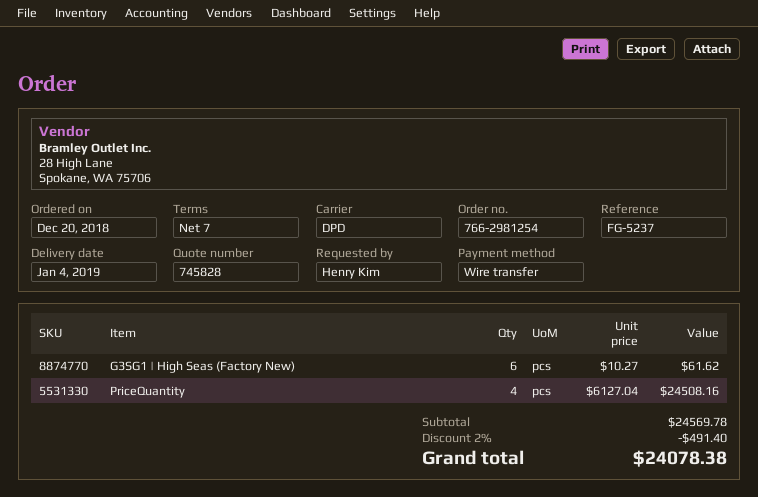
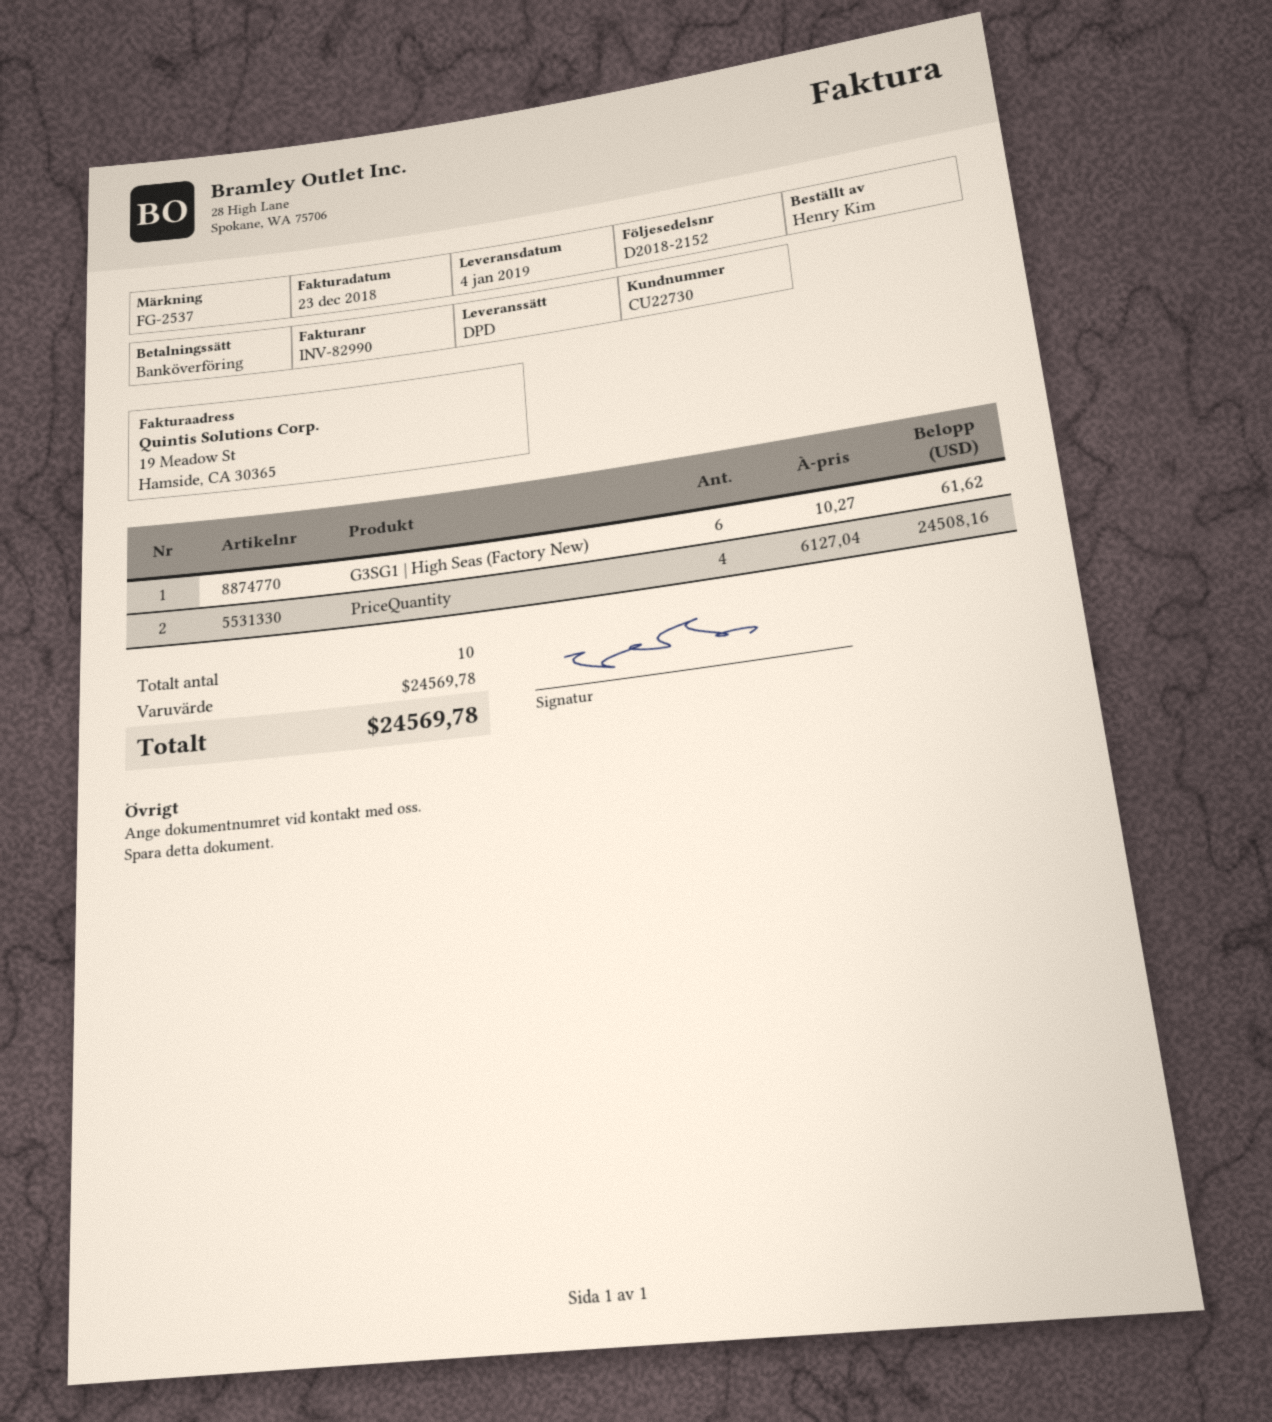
reference: FG-5237 -> FG-2537
discount: 2% = 491.40 -> none
total: 24078.38 -> 24569.78

